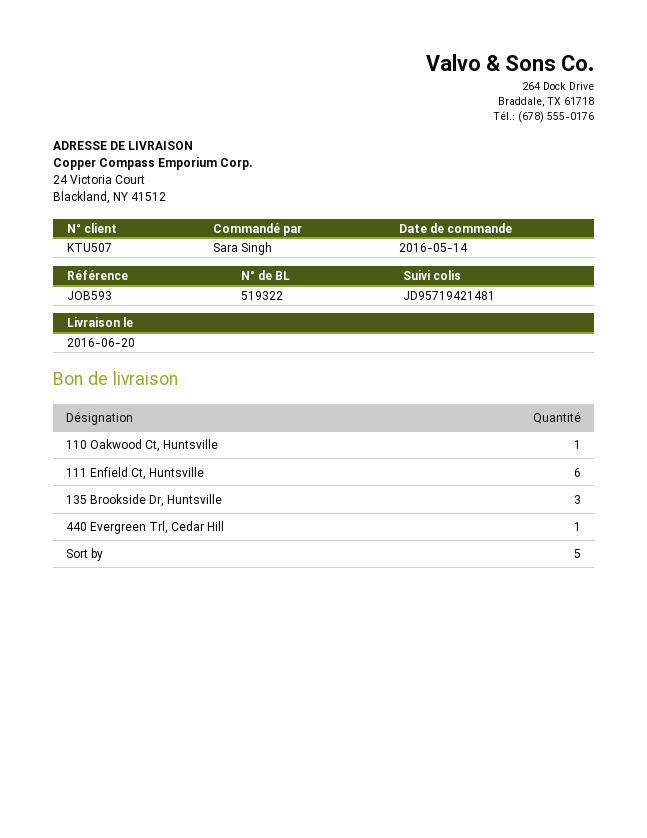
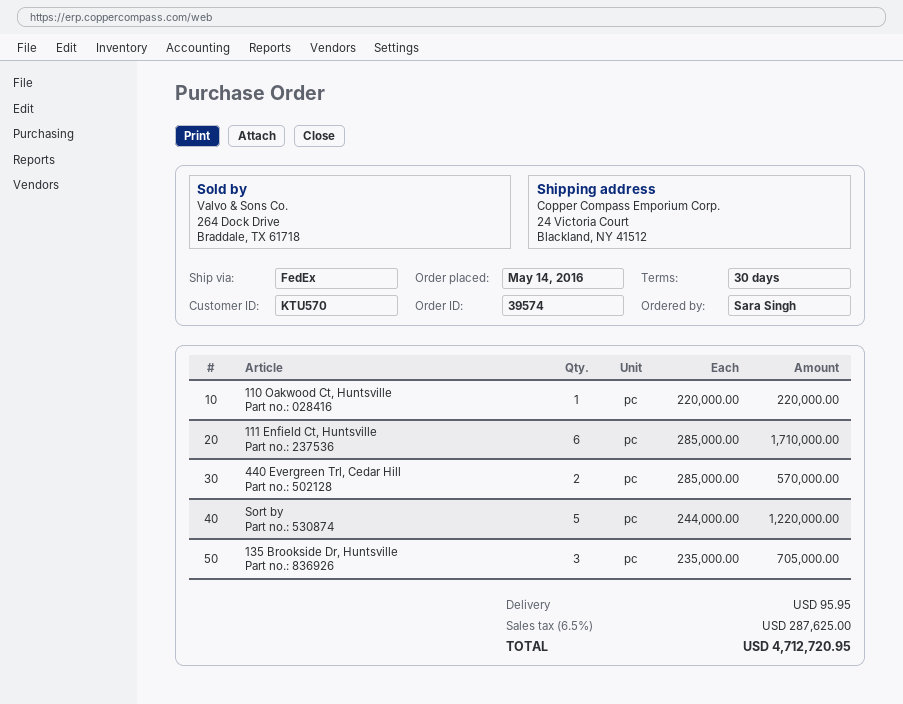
customer number: KTU507 -> KTU570
440 Evergreen Trl, Cedar Hill: 1 -> 2

